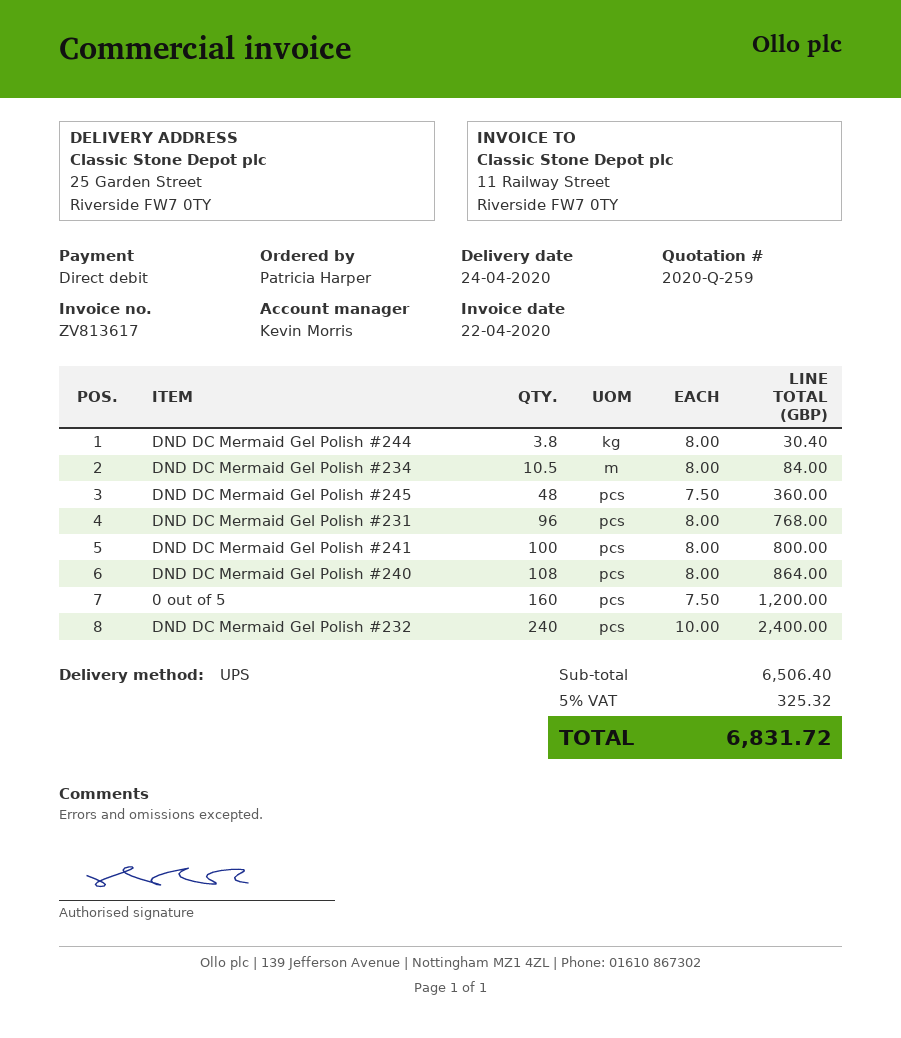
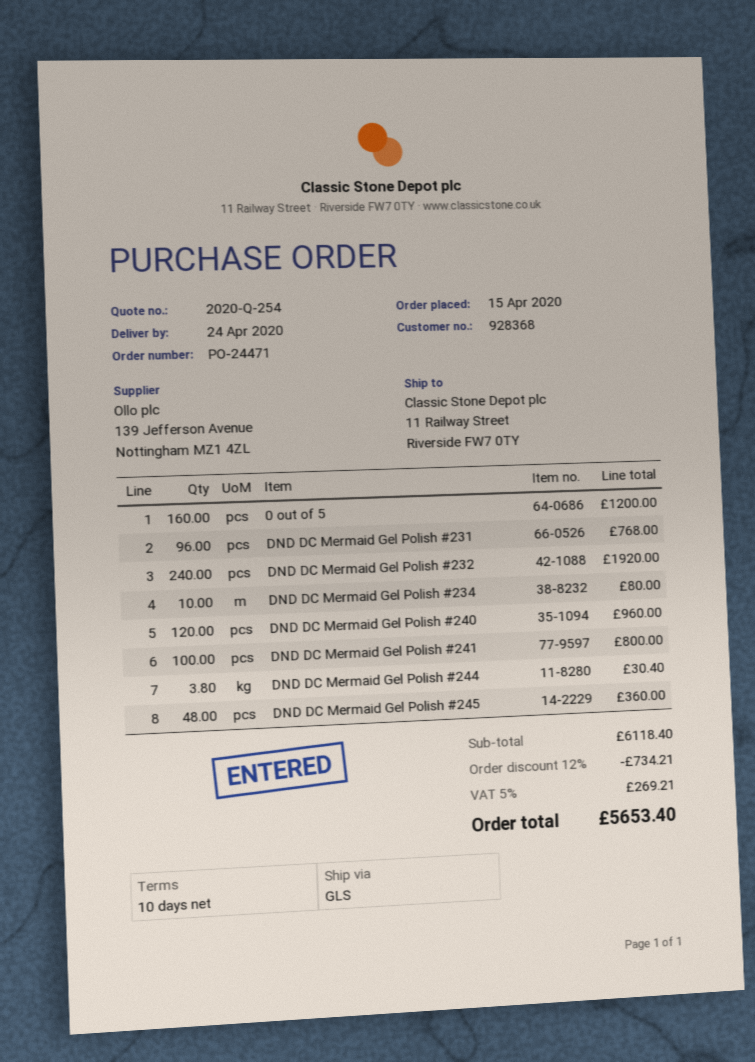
quote number: 2020-Q-259 -> 2020-Q-254
shipping method: UPS -> GLS
ship to: 25 Garden Street, Riverside FW7 0TY -> 11 Railway Street, Riverside FW7 0TY
DND DC Mermaid Gel Polish #234: 10.5 for 84.00 -> 10 for 80.00
DND DC Mermaid Gel Polish #240: 108 for 864.00 -> 120 for 960.00
DND DC Mermaid Gel Polish #232: 240 for 2400.00 -> 240 for 1920.00
subtotal: 6506.40 -> 6118.40
discount: none -> 12% = 734.21
tax: 5% = 325.32 -> 5% = 269.21
total: 6831.72 -> 5653.40

